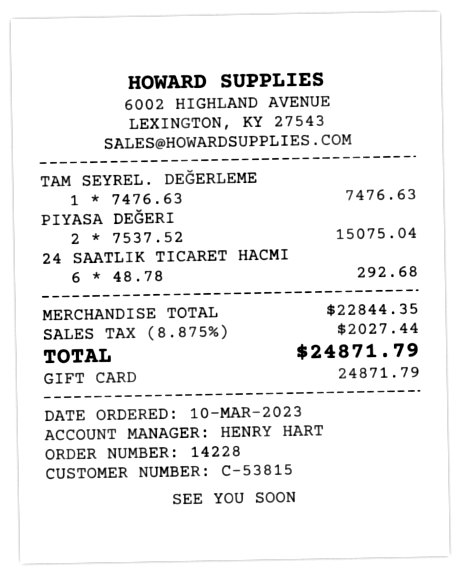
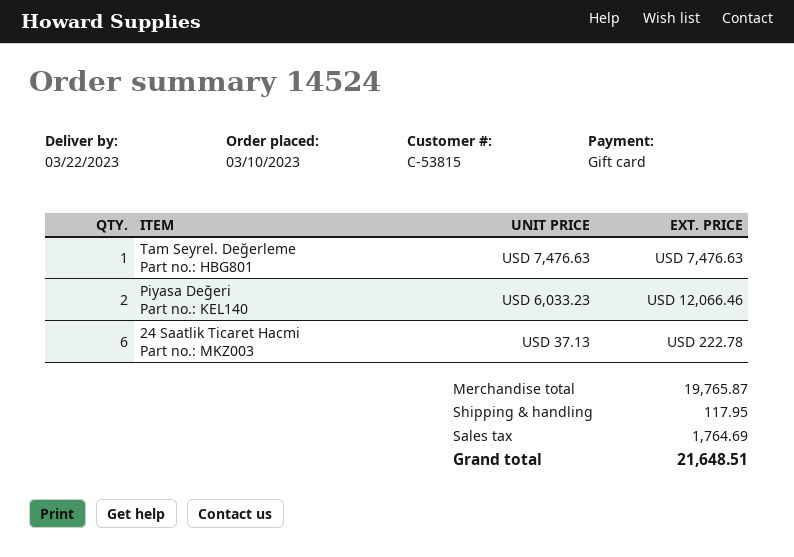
order number: 14228 -> 14524
PIYASA DEĞERI: 2 x 7537.52 = 15075.04 -> 2 x 6033.23 = 12066.46
24 SAATLIK TICARET HACMI: 6 x 48.78 = 292.68 -> 6 x 37.13 = 222.78
subtotal: 22844.35 -> 19765.87
shipping: none -> 117.95
tax: 2027.44 -> 1764.69
total: 24871.79 -> 21648.51

